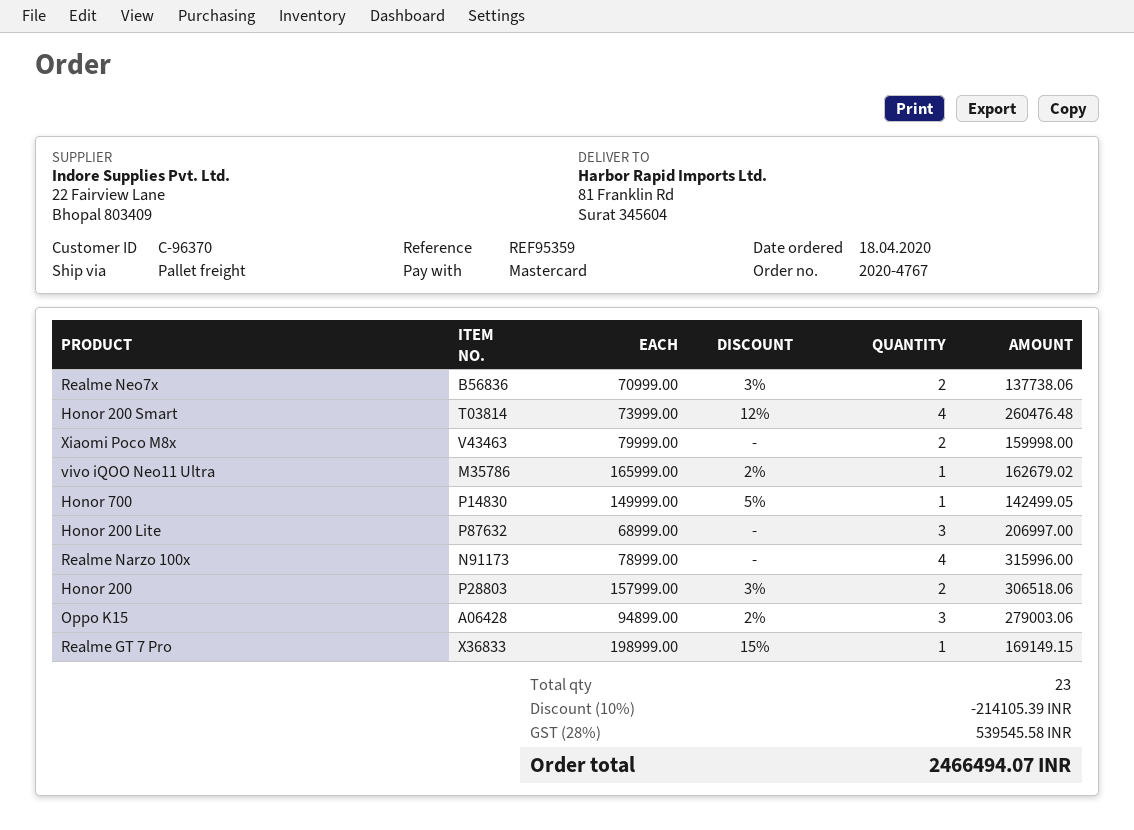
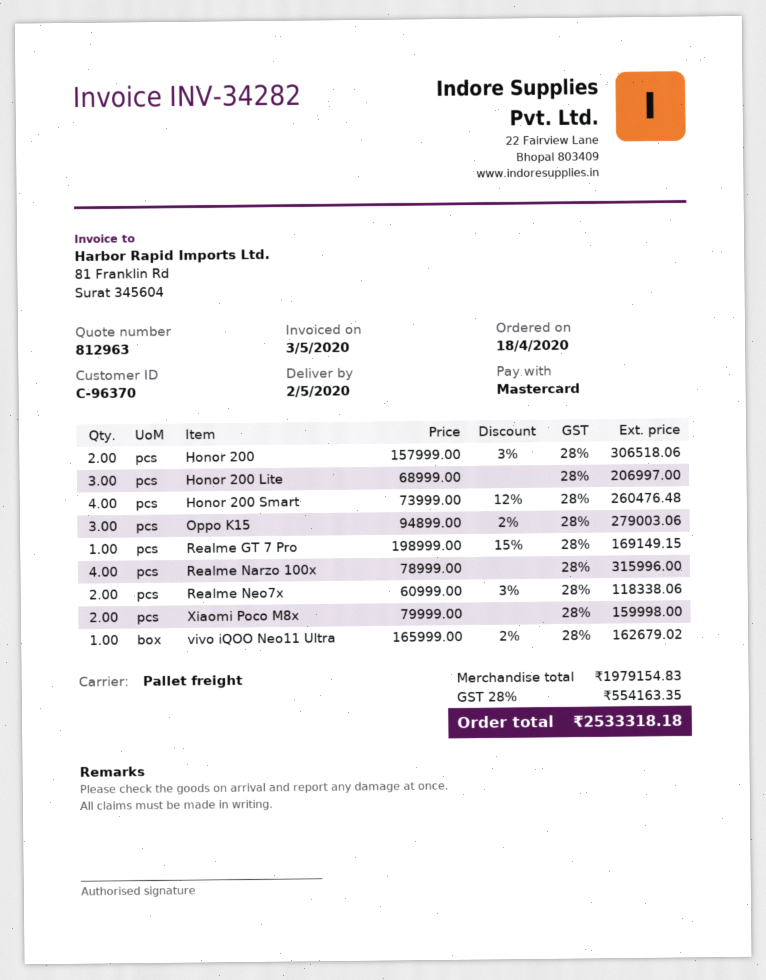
Realme Neo7x: 2 x 70999.00 - 3% = 137738.06 -> 2 x 60999.00 - 3% = 118338.06
Honor 700: 1 x 149999.00 - 5% = 142499.05 -> none
discount: 10% = 214105.39 -> none
tax: 28% = 539545.58 -> 28% = 554163.35
total: 2466494.07 -> 2533318.18

